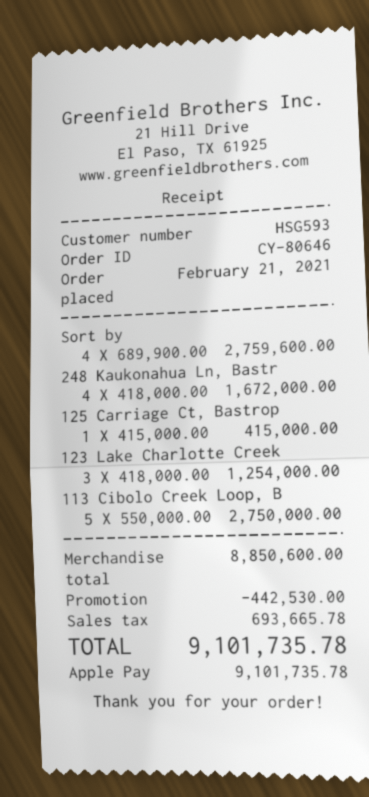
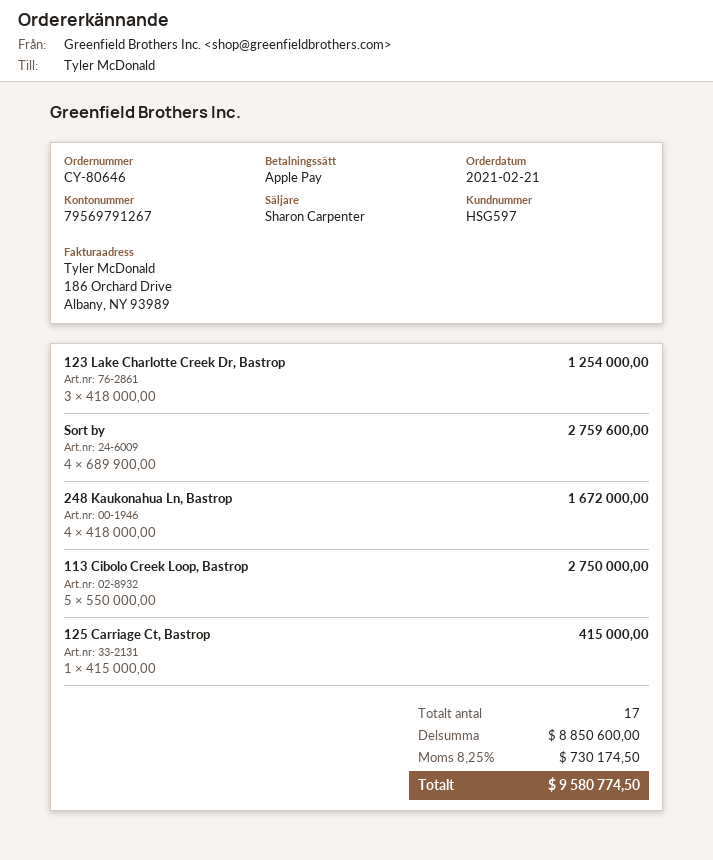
customer number: HSG593 -> HSG597
discount: 442530.00 -> none
tax: 693665.78 -> 730174.50
total: 9101735.78 -> 9580774.50

